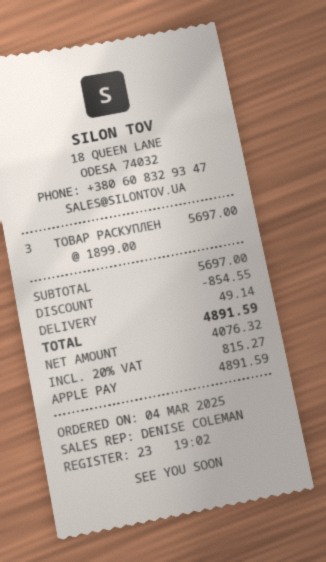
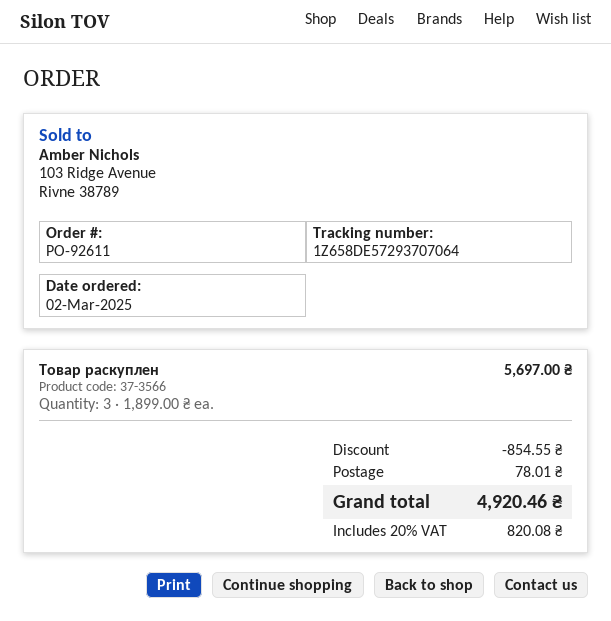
order date: 2025-03-04 -> 2025-03-02
shipping: 49.14 -> 78.01
tax: 20% = 815.27 -> 20% = 820.08
total: 4891.59 -> 4920.46

